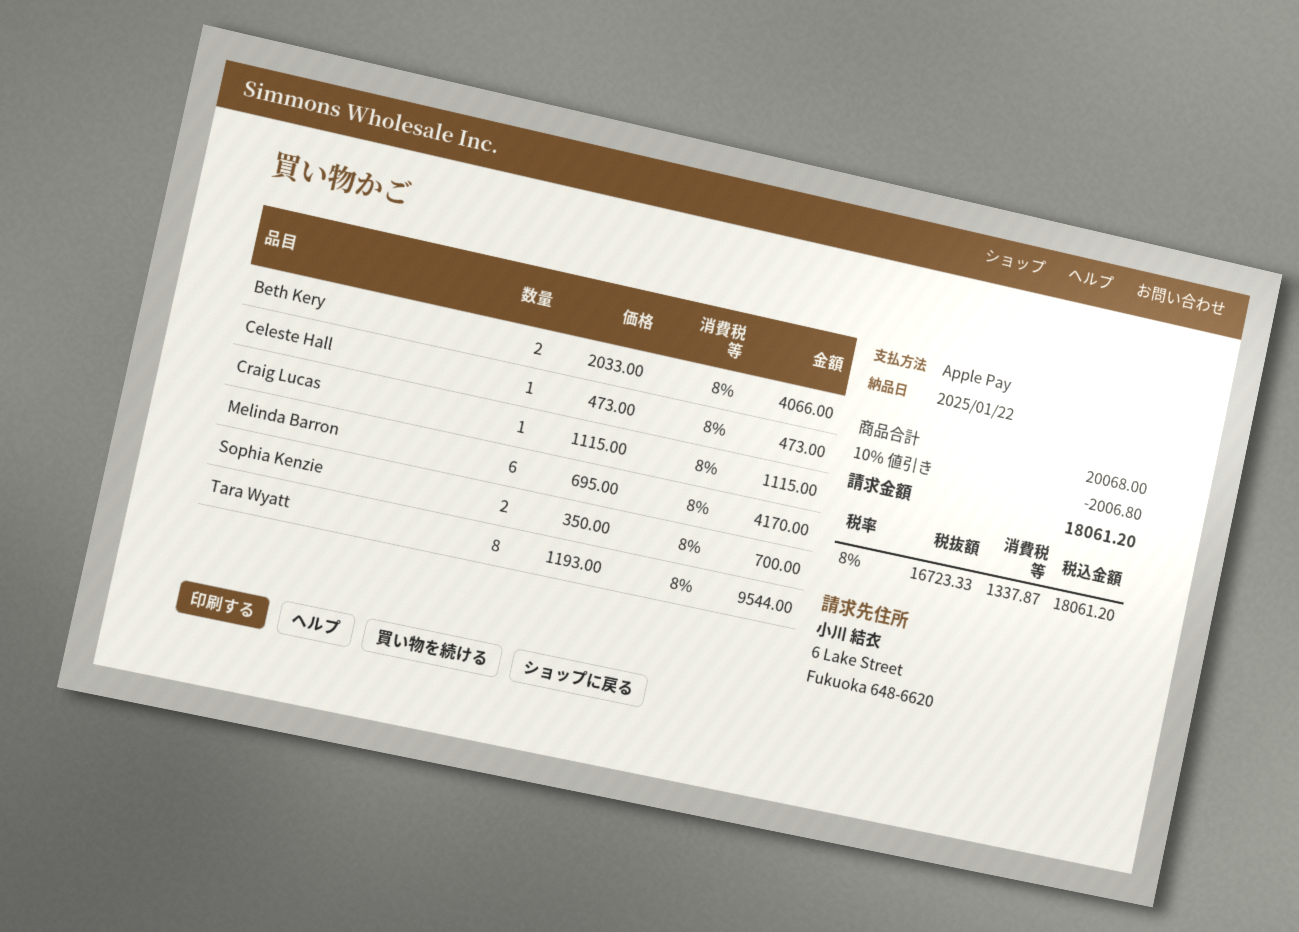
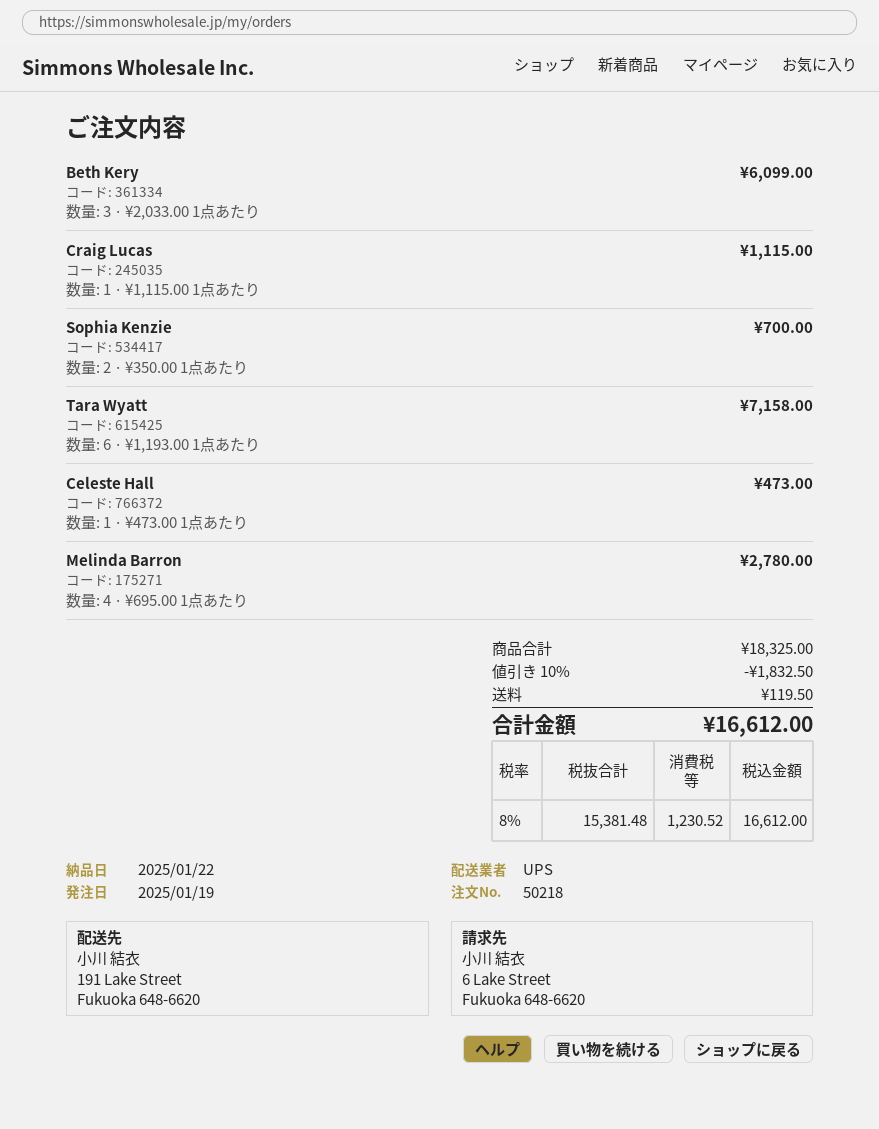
Beth Kery: 2 x 2033.00 = 4066.00 -> 3 x 2033.00 = 6099.00
Melinda Barron: 6 x 695.00 = 4170.00 -> 4 x 695.00 = 2780.00
Tara Wyatt: 8 x 1193.00 = 9544.00 -> 6 x 1193.00 = 7158.00
subtotal: 20068.00 -> 18325.00
discount: 10% = 2006.80 -> 10% = 1832.50
shipping: none -> 119.50
net: 16723.33 -> 15381.48
tax: 8% = 1337.87 -> 8% = 1230.52
total: 18061.20 -> 16612.00

